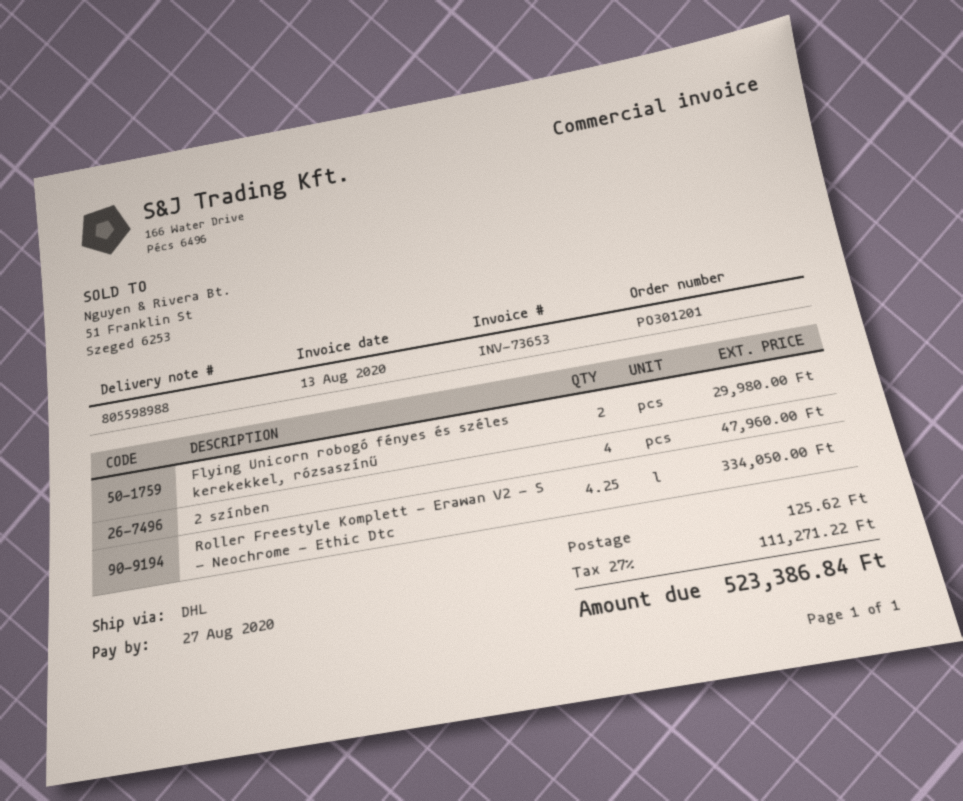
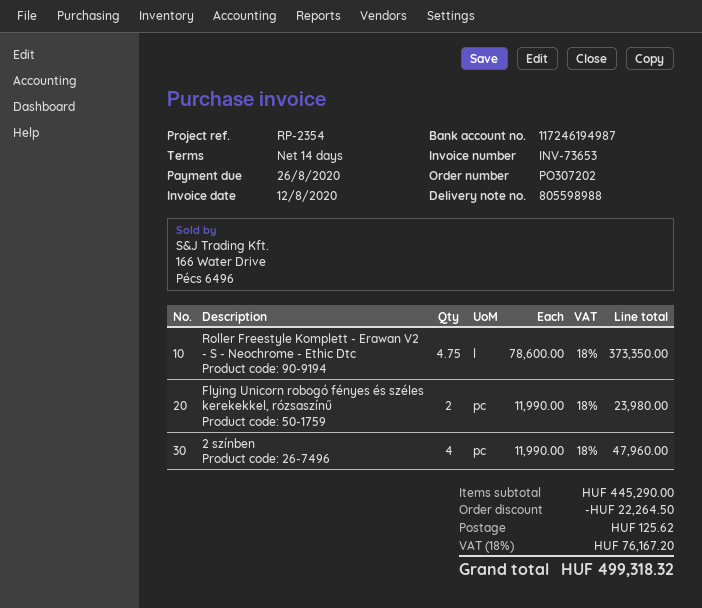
order number: PO301201 -> PO307202
invoice date: 2020-08-13 -> 2020-08-12
due date: 2020-08-27 -> 2020-08-26
Flying Unicorn robogó fényes és széles kerekekkel, rózsaszínű: 2 for 29980.00 -> 2 for 23980.00
Roller Freestyle Komplett - Erawan V2 - S - Neochrome - Ethic Dtc: 4.25 for 334050.00 -> 4.75 for 373350.00
discount: none -> 22264.50
tax: 27% = 111271.22 -> 18% = 76167.20
total: 523386.84 -> 499318.32

